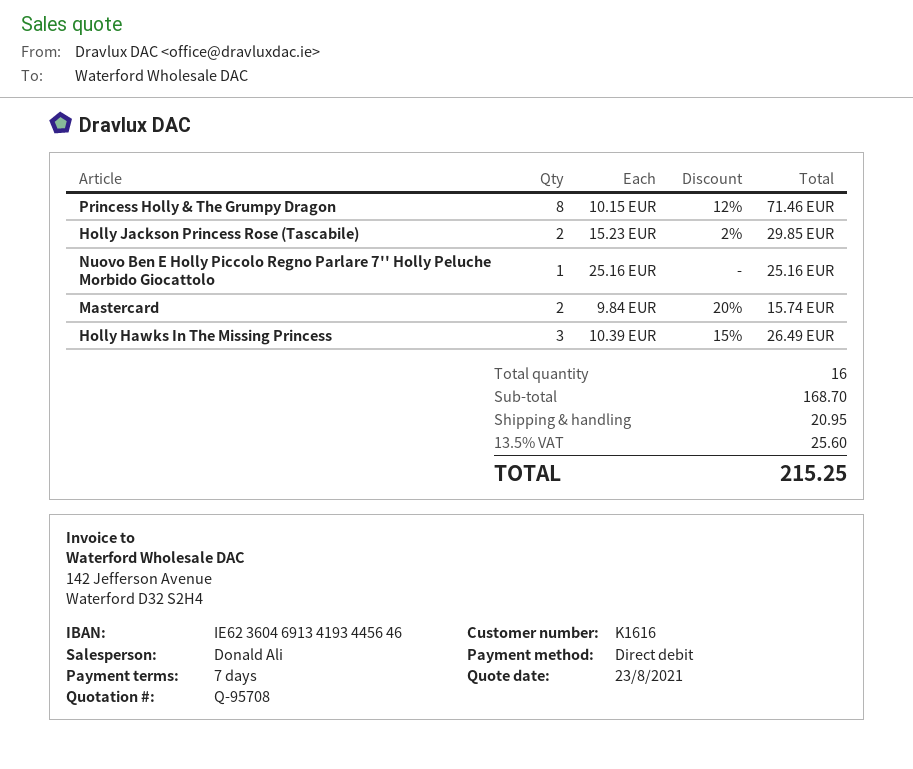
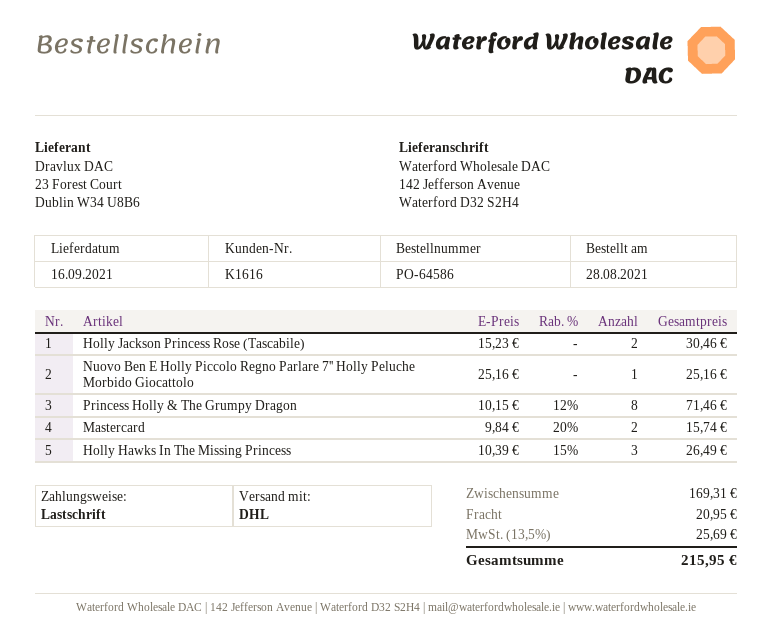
Holly Jackson Princess Rose (Tascabile): 2 x 15.23 - 2% = 29.85 -> 2 x 15.23 = 30.46
subtotal: 168.70 -> 169.31
tax: 13.5% = 25.60 -> 13.5% = 25.69
total: 215.25 -> 215.95

